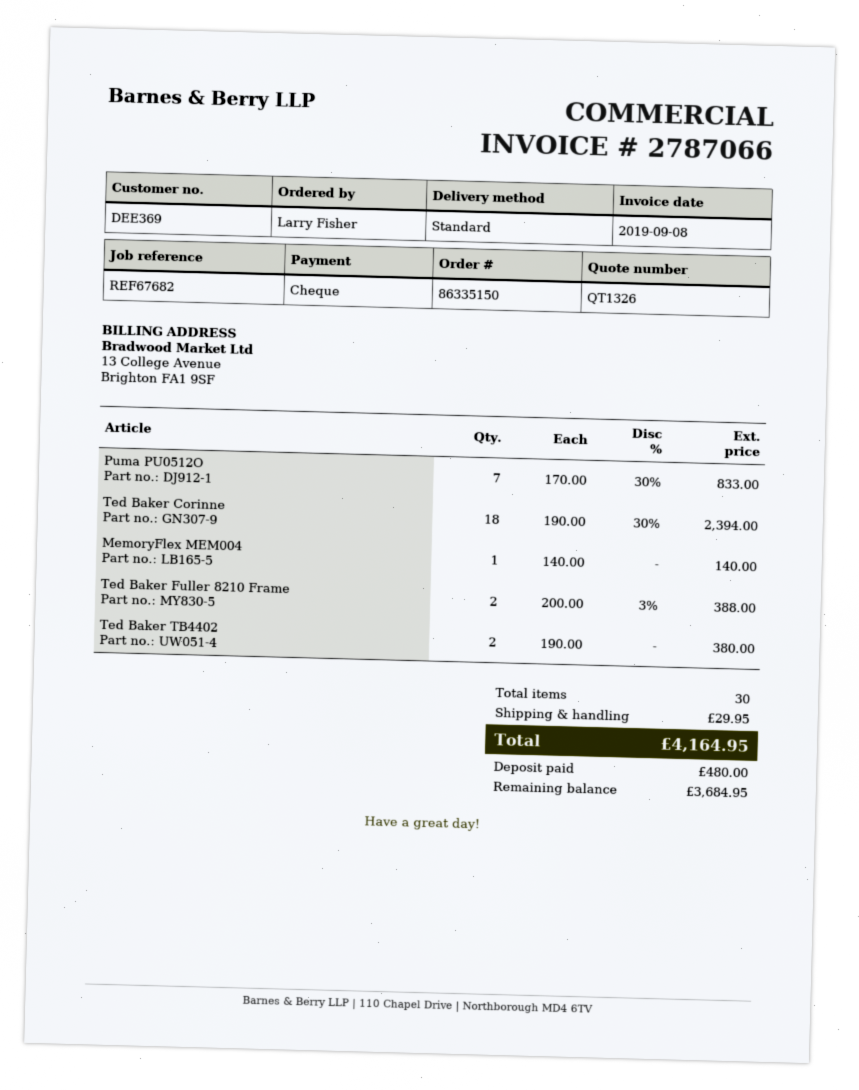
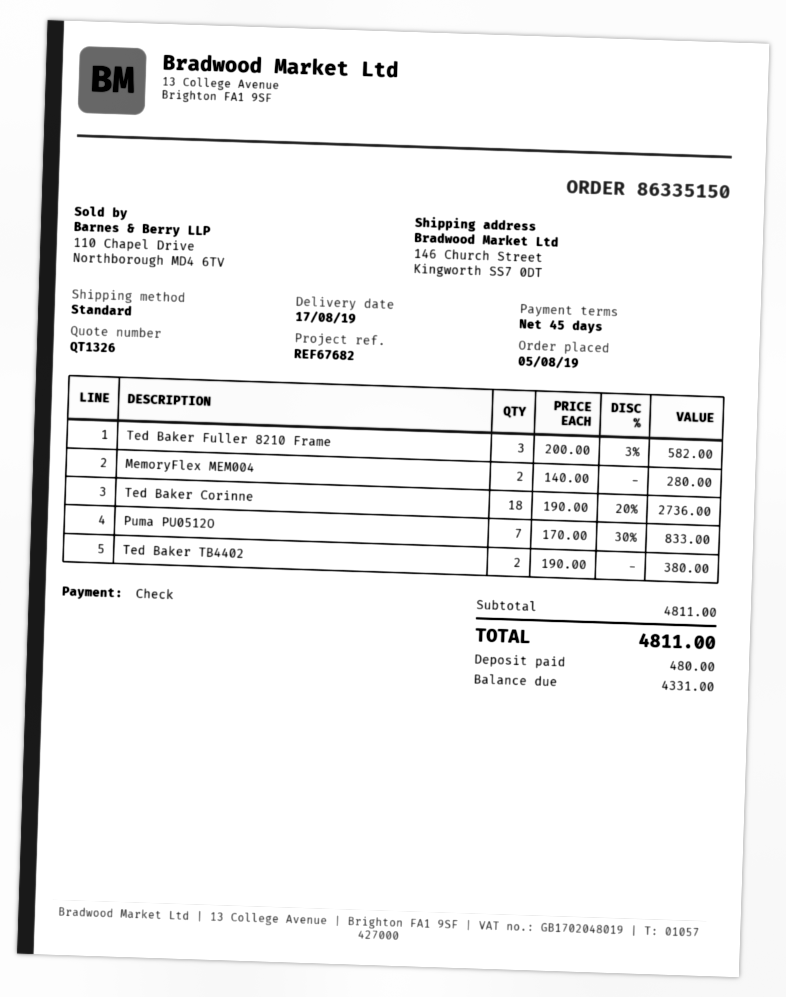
Ted Baker Corinne: 18 x 190.00 - 30% = 2394.00 -> 18 x 190.00 - 20% = 2736.00
MemoryFlex MEM004: 1 x 140.00 = 140.00 -> 2 x 140.00 = 280.00
Ted Baker Fuller 8210 Frame: 2 x 200.00 - 3% = 388.00 -> 3 x 200.00 - 3% = 582.00
shipping: 29.95 -> none
total: 4164.95 -> 4811.00
balance: 3684.95 -> 4331.00

